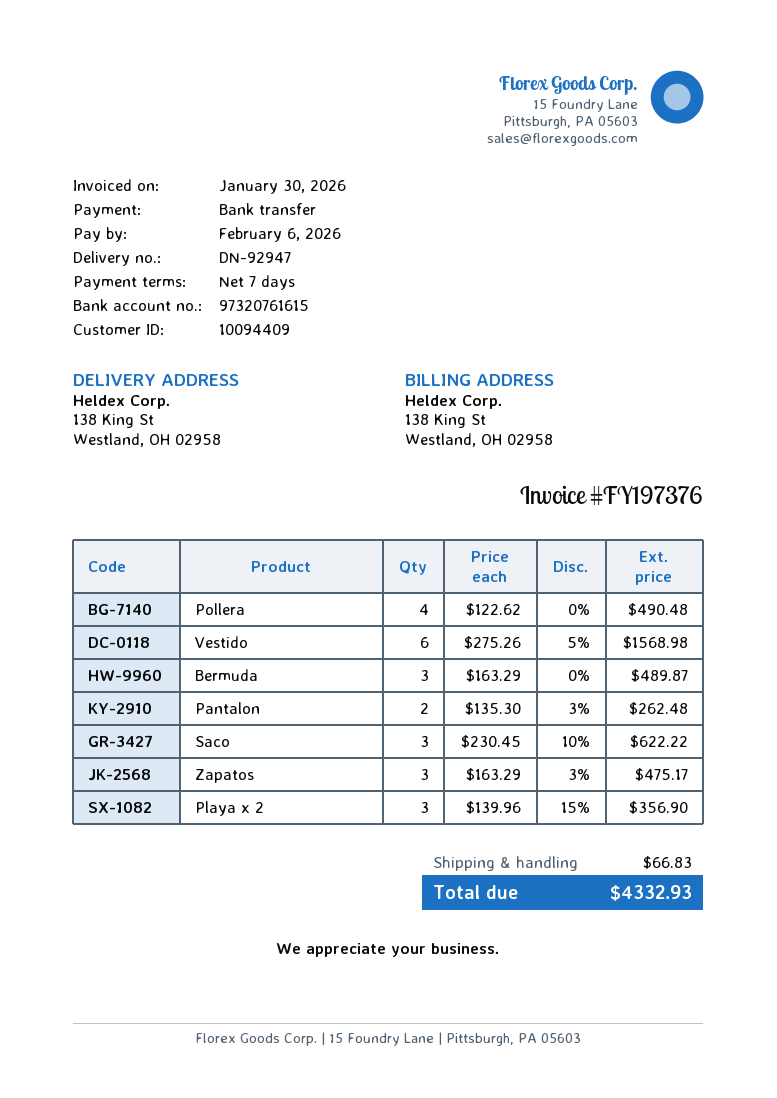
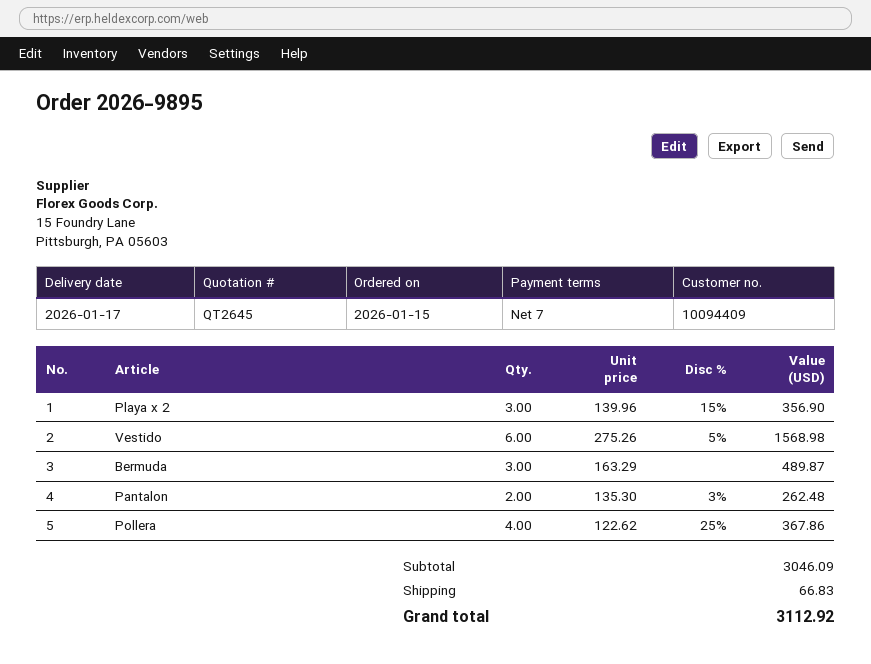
Pollera: 4 x 122.62 = 490.48 -> 4 x 122.62 - 25% = 367.86
Saco: 3 x 230.45 - 10% = 622.22 -> none
Zapatos: 3 x 163.29 - 3% = 475.17 -> none
total: 4332.93 -> 3112.92

